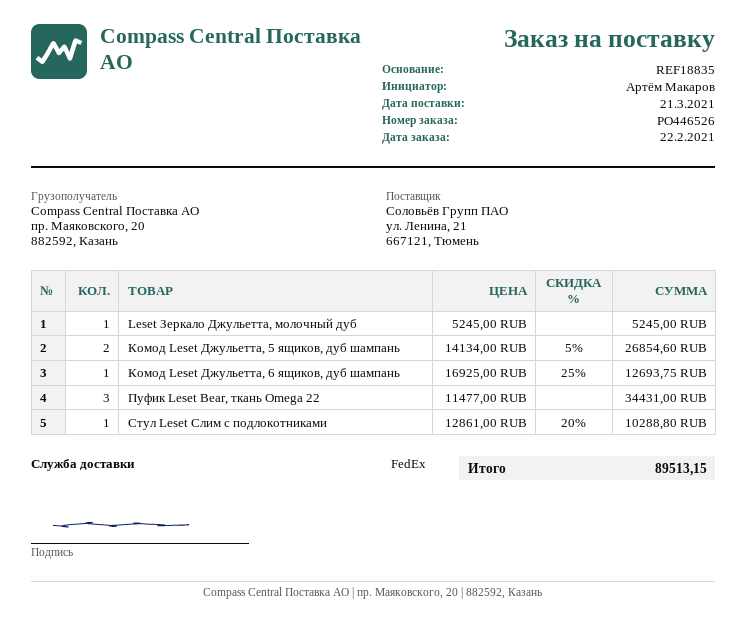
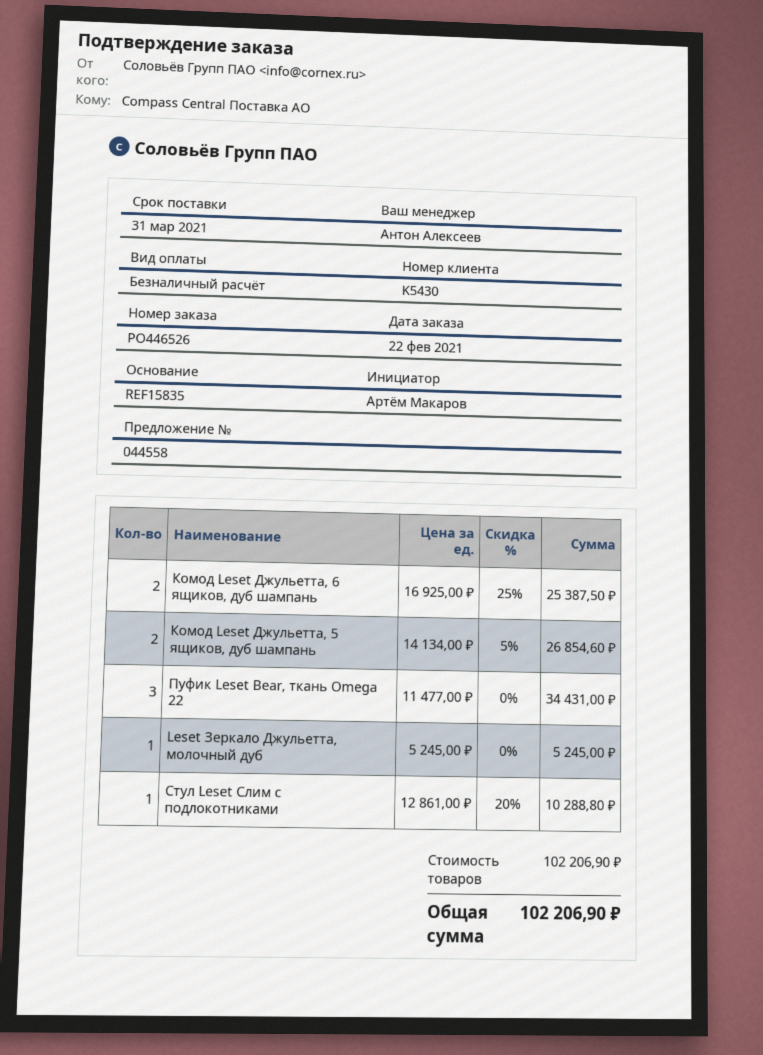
delivery date: 2021-03-21 -> 2021-03-31
reference: REF18835 -> REF15835
Комод Leset Джульетта, 6 ящиков, дуб шампань: 1 x 16925.00 - 25% = 12693.75 -> 2 x 16925.00 - 25% = 25387.50
total: 89513.15 -> 102206.90

